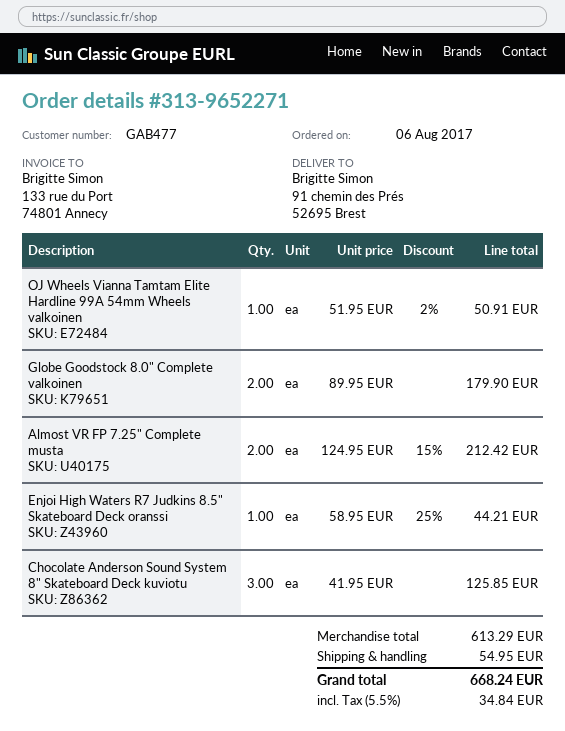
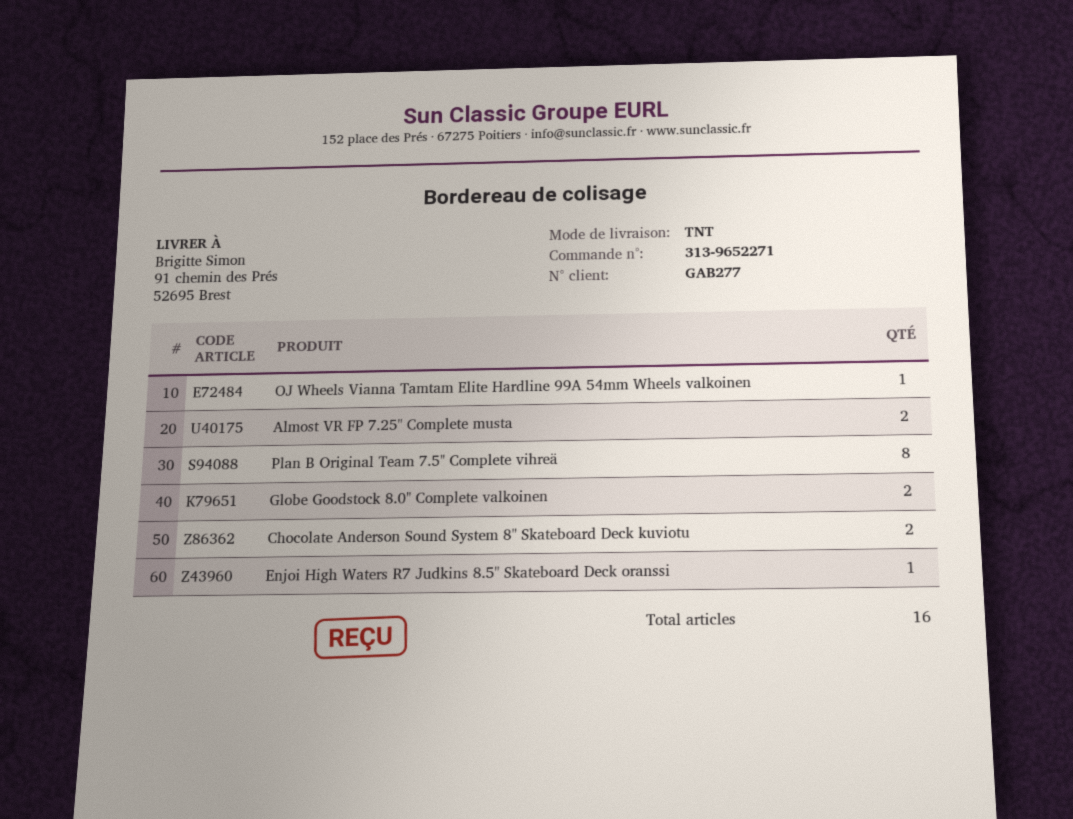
customer number: GAB477 -> GAB277
Chocolate Anderson Sound System 8" Skateboard Deck kuviotu: 3 -> 2
Plan B Original Team 7.5" Complete vihreä: none -> 8

